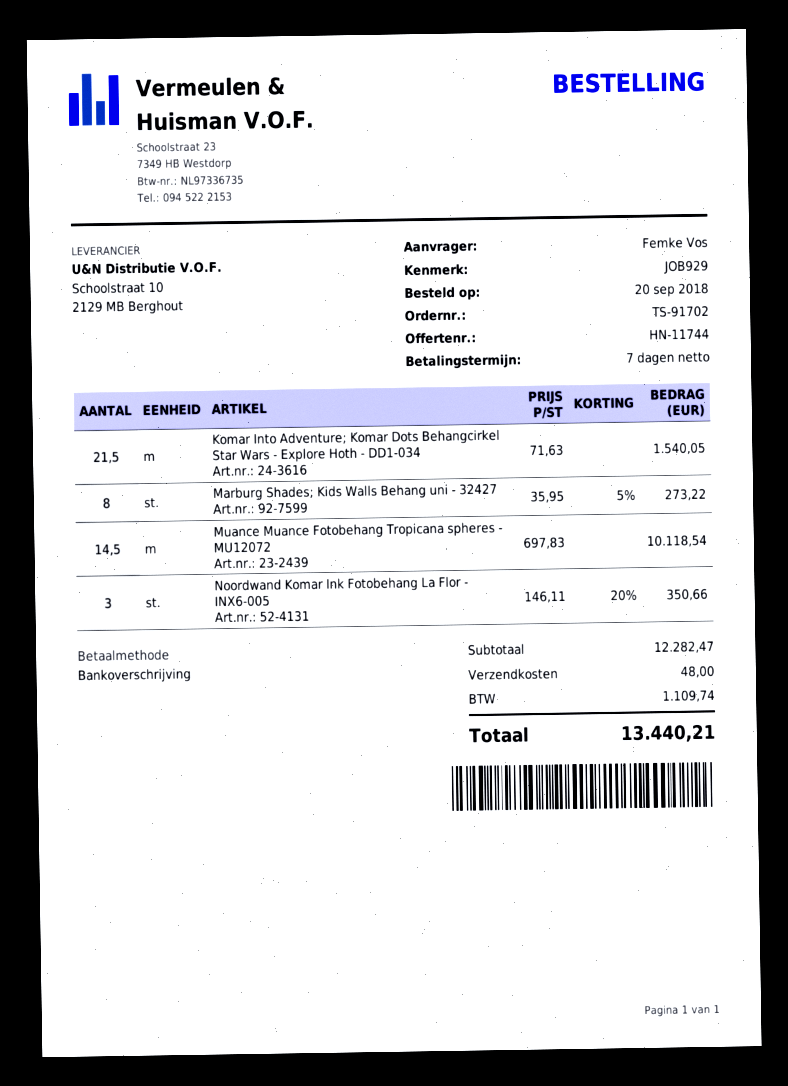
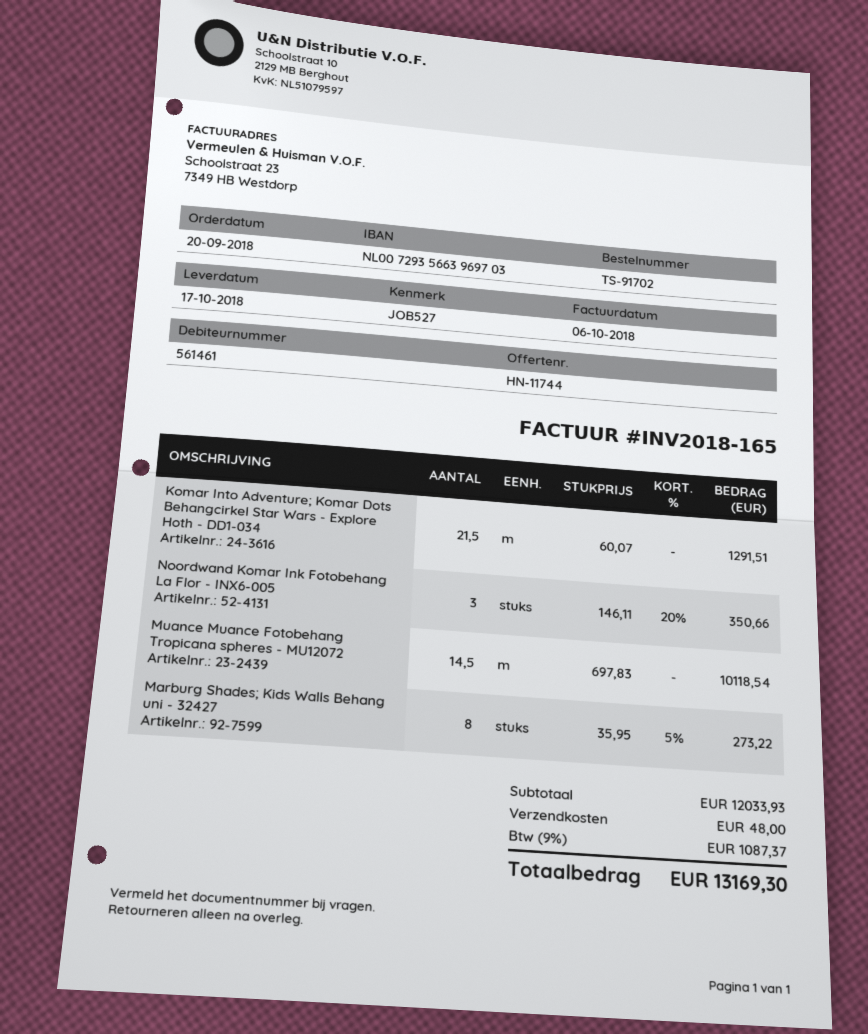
reference: JOB929 -> JOB527
Komar Into Adventure; Komar Dots Behangcirkel Star Wars - Explore Hoth - DD1-034: 21.5 x 71.63 = 1540.05 -> 21.5 x 60.07 = 1291.51
subtotal: 12282.47 -> 12033.93
tax: 1109.74 -> 1087.37
total: 13440.21 -> 13169.30

